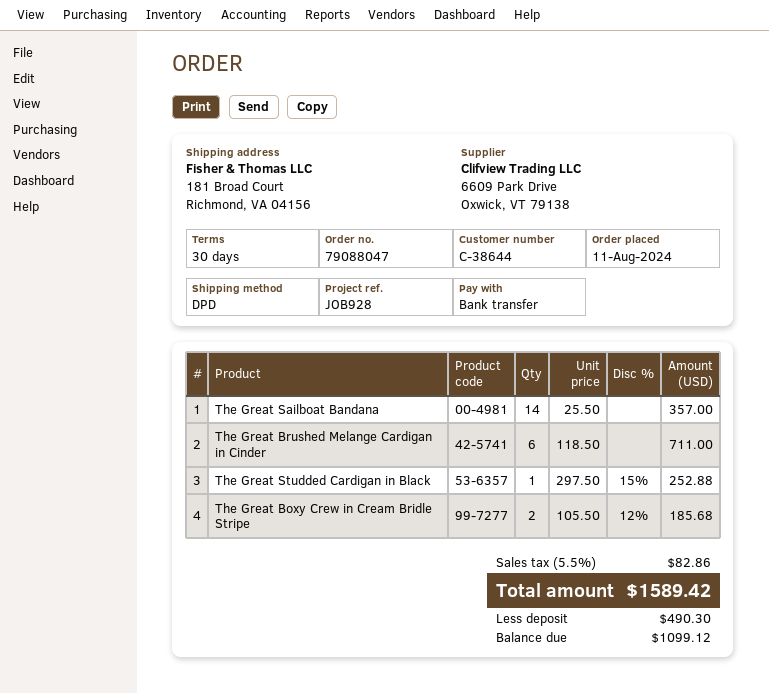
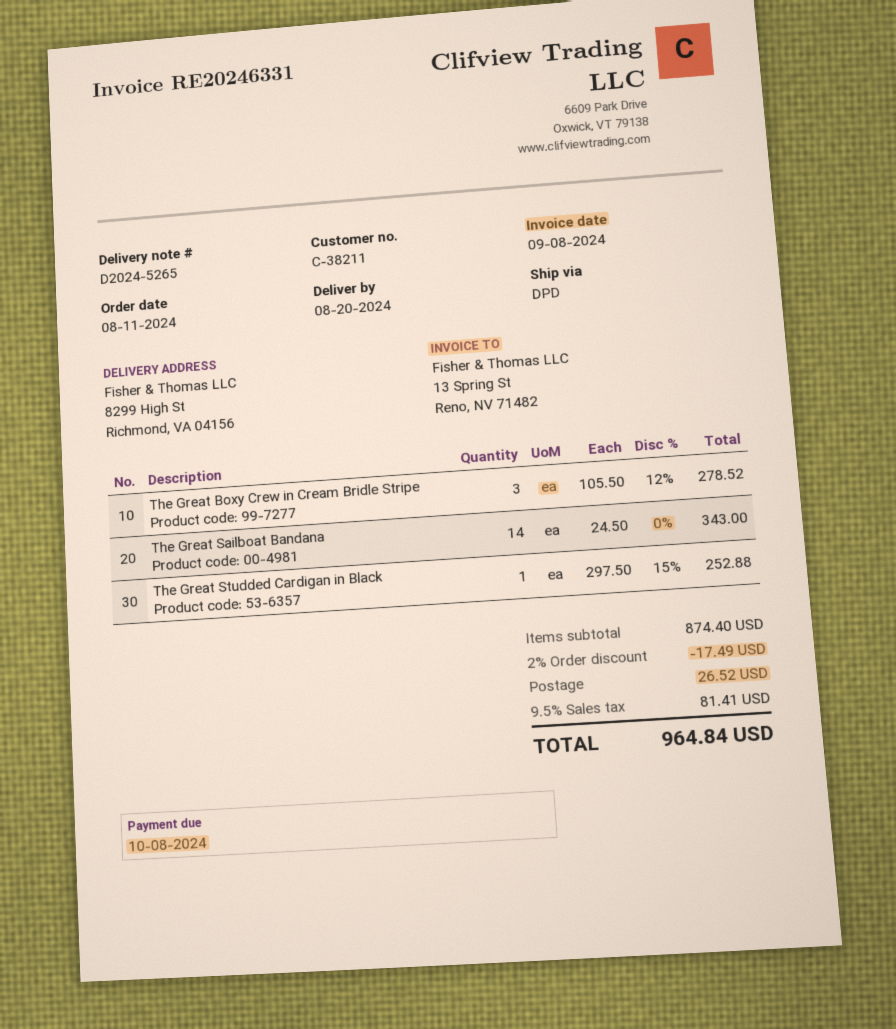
customer number: C-38644 -> C-38211
ship to: 181 Broad Court, Richmond, VA 04156 -> 8299 High St, Richmond, VA 04156
The Great Sailboat Bandana: 14 x 25.50 = 357.00 -> 14 x 24.50 = 343.00
The Great Brushed Melange Cardigan in Cinder: 6 x 118.50 = 711.00 -> none
The Great Boxy Crew in Cream Bridle Stripe: 2 x 105.50 - 12% = 185.68 -> 3 x 105.50 - 12% = 278.52
discount: none -> 2% = 17.49
shipping: none -> 26.52
tax: 5.5% = 82.86 -> 9.5% = 81.41
total: 1589.42 -> 964.84

